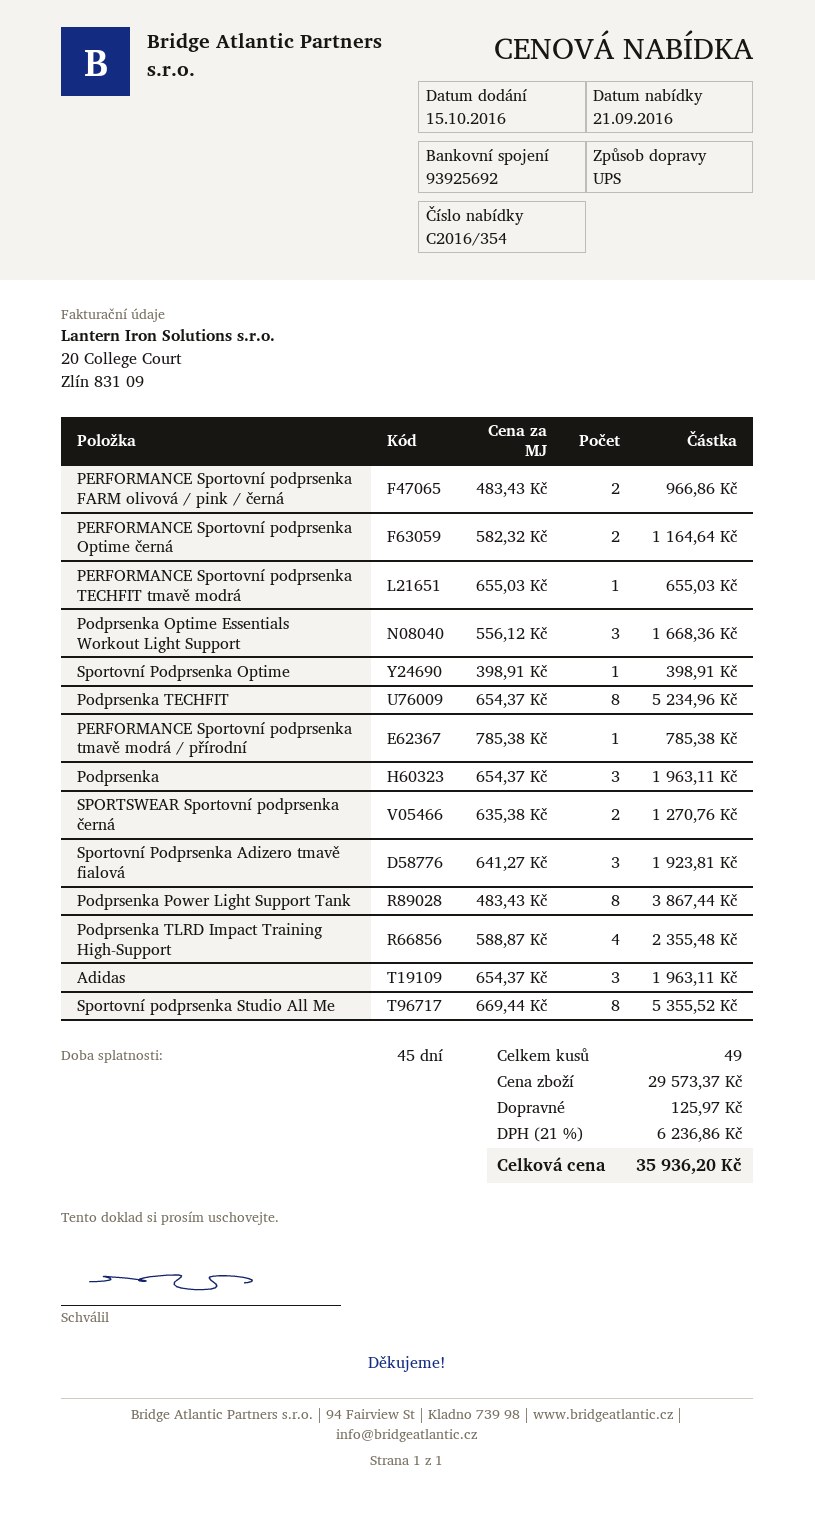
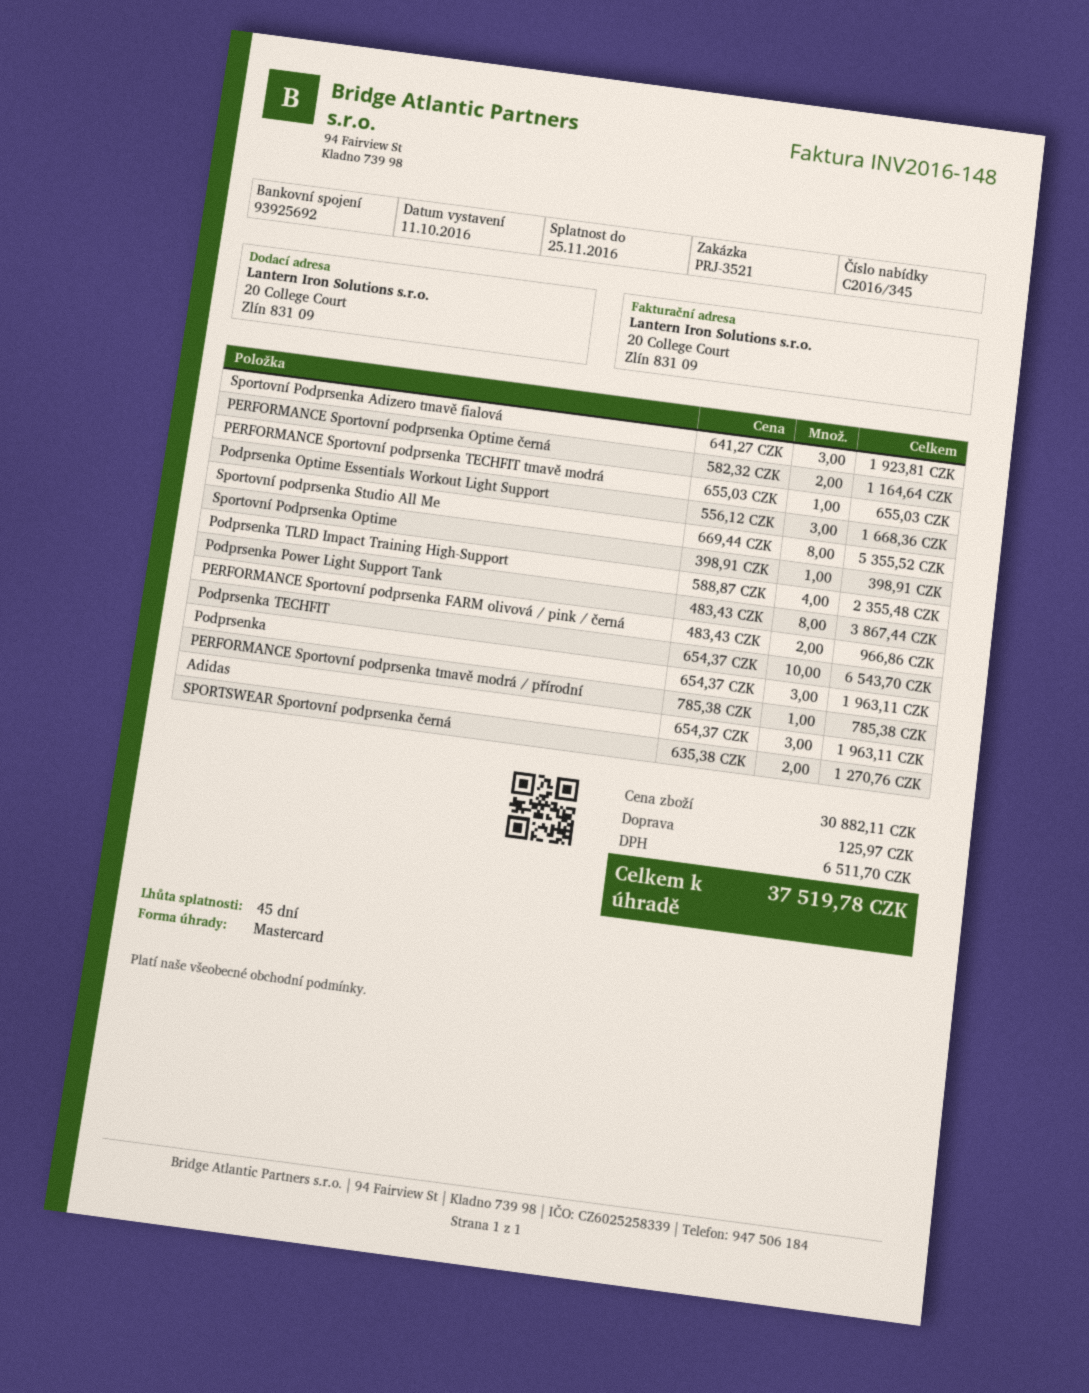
quote number: C2016/354 -> C2016/345
Podprsenka TECHFIT: 8 x 654.37 = 5234.96 -> 10 x 654.37 = 6543.70
subtotal: 29573.37 -> 30882.11
tax: 6236.86 -> 6511.70
total: 35936.20 -> 37519.78

